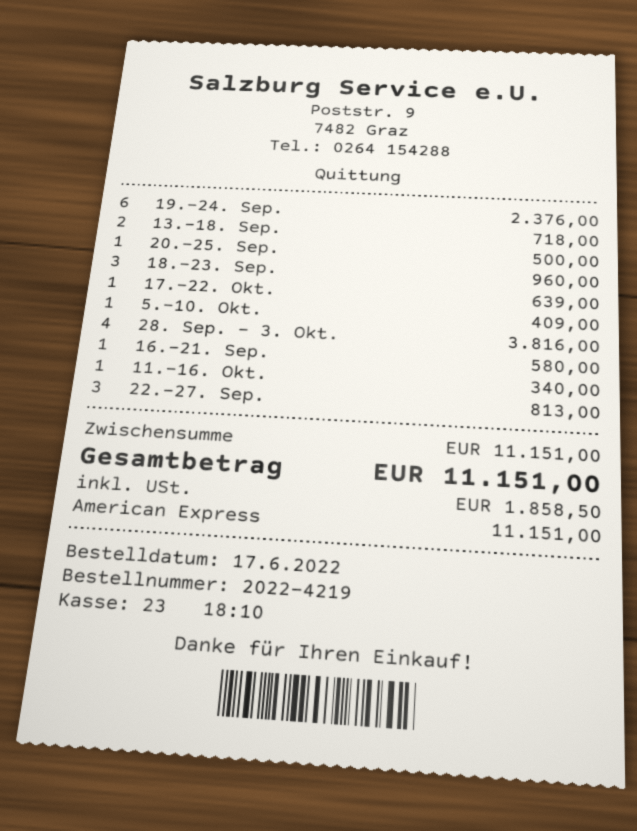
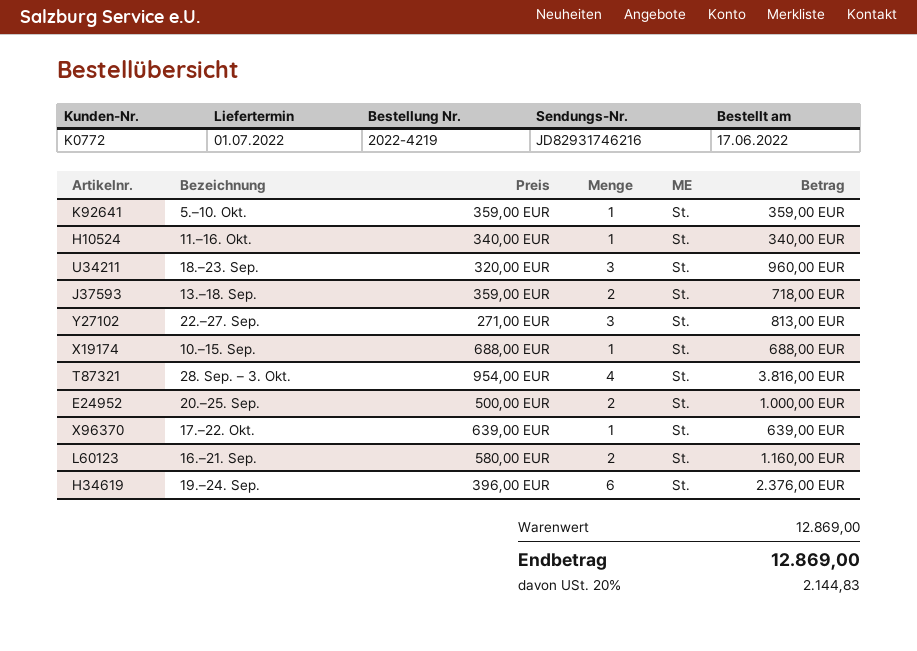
20.–25. Sep.: 1 for 500.00 -> 2 for 1000.00
5.–10. Okt.: 1 for 409.00 -> 1 for 359.00
16.–21. Sep.: 1 for 580.00 -> 2 for 1160.00
10.–15. Sep.: none -> 1 for 688.00
subtotal: 11151.00 -> 12869.00
tax: 1858.50 -> 2144.83
total: 11151.00 -> 12869.00

